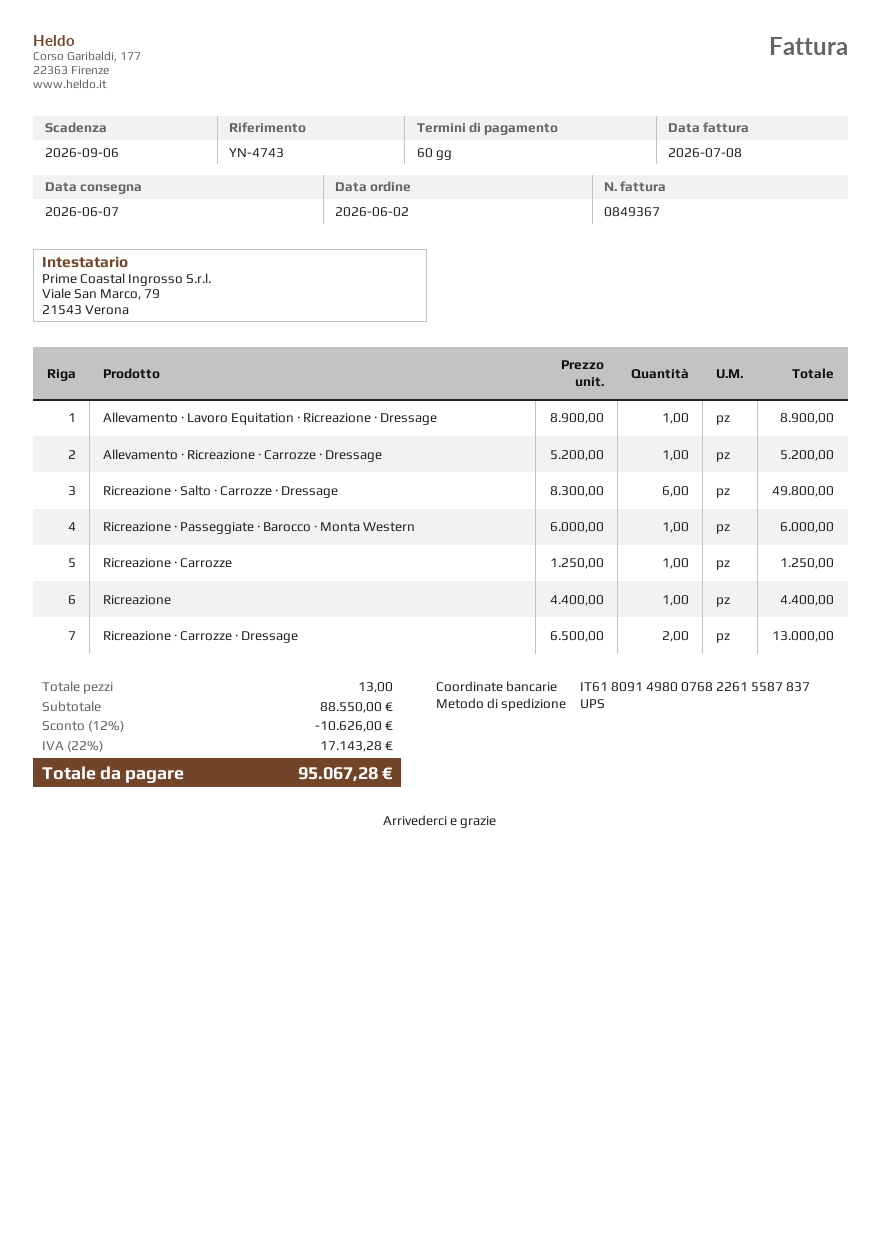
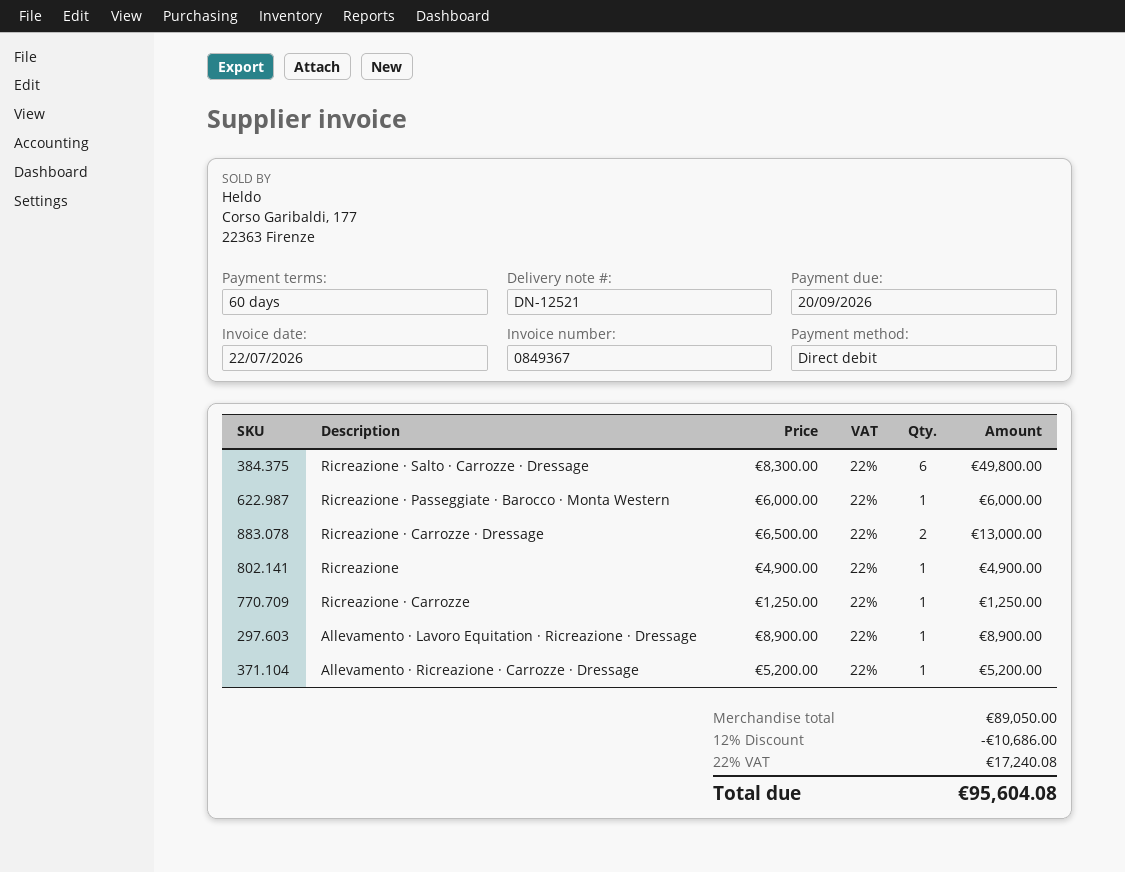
invoice date: 2026-07-08 -> 2026-07-22
due date: 2026-09-06 -> 2026-09-20
Ricreazione: 1 x 4400.00 = 4400.00 -> 1 x 4900.00 = 4900.00
subtotal: 88550.00 -> 89050.00
discount: 12% = 10626.00 -> 12% = 10686.00
tax: 22% = 17143.28 -> 22% = 17240.08
total: 95067.28 -> 95604.08

